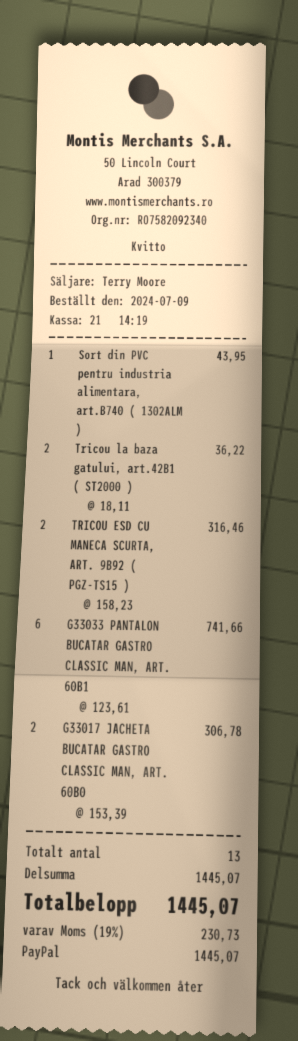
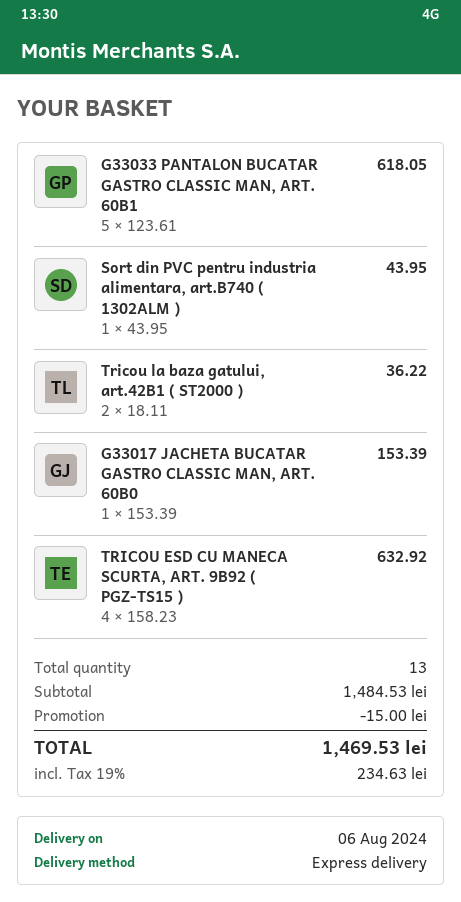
TRICOU ESD CU MANECA SCURTA, ART. 9B92 ( PGZ-TS15 ): 2 x 158.23 = 316.46 -> 4 x 158.23 = 632.92
G33033 PANTALON BUCATAR GASTRO CLASSIC MAN, ART. 60B1: 6 x 123.61 = 741.66 -> 5 x 123.61 = 618.05
G33017 JACHETA BUCATAR GASTRO CLASSIC MAN, ART. 60B0: 2 x 153.39 = 306.78 -> 1 x 153.39 = 153.39
subtotal: 1445.07 -> 1484.53
discount: none -> 15.00
tax: 19% = 230.73 -> 19% = 234.63
total: 1445.07 -> 1469.53

